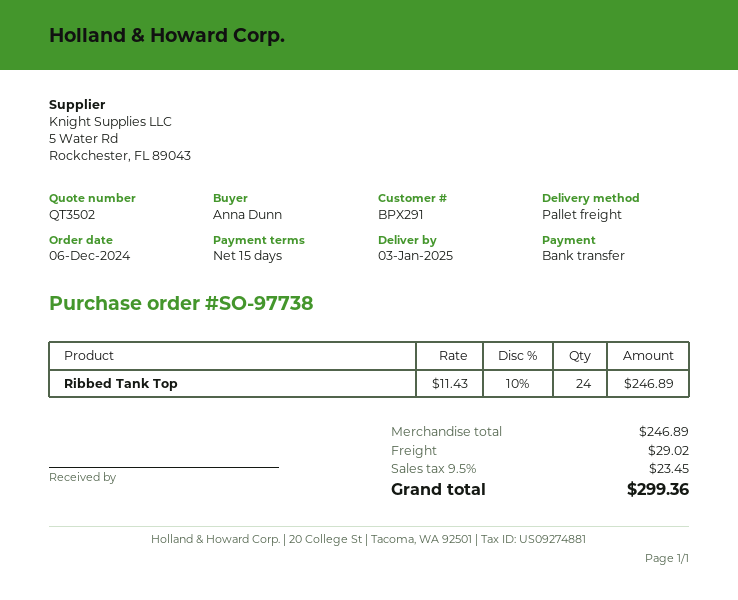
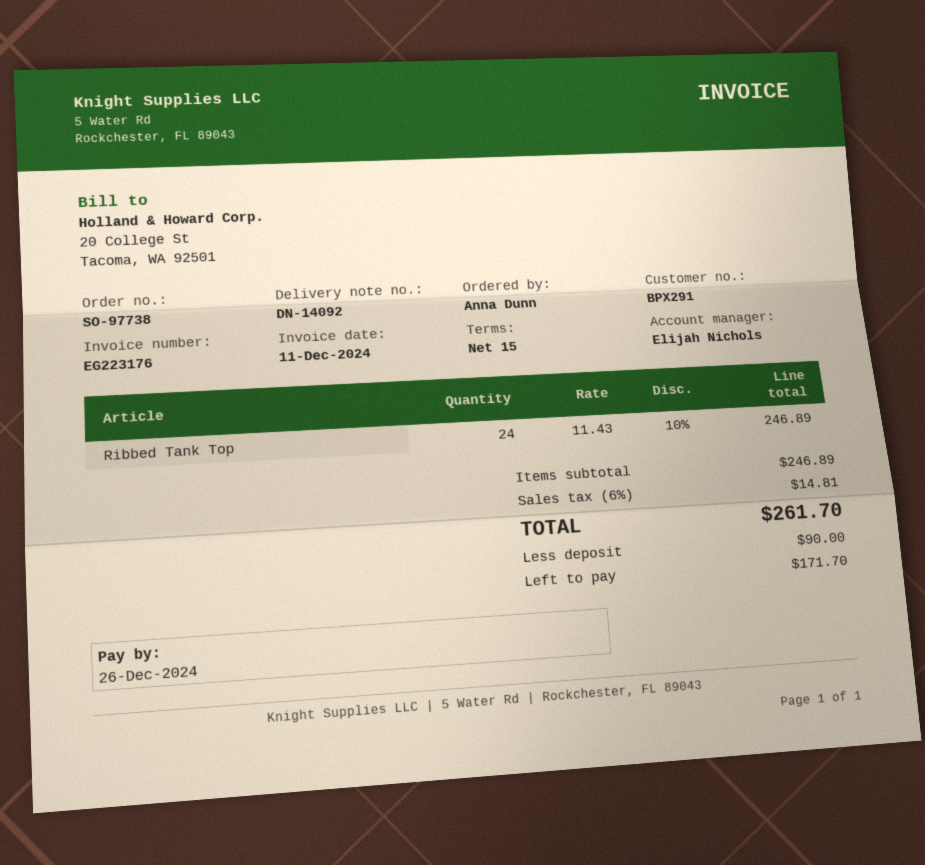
shipping: 29.02 -> none
tax: 9.5% = 23.45 -> 6% = 14.81
total: 299.36 -> 261.70

